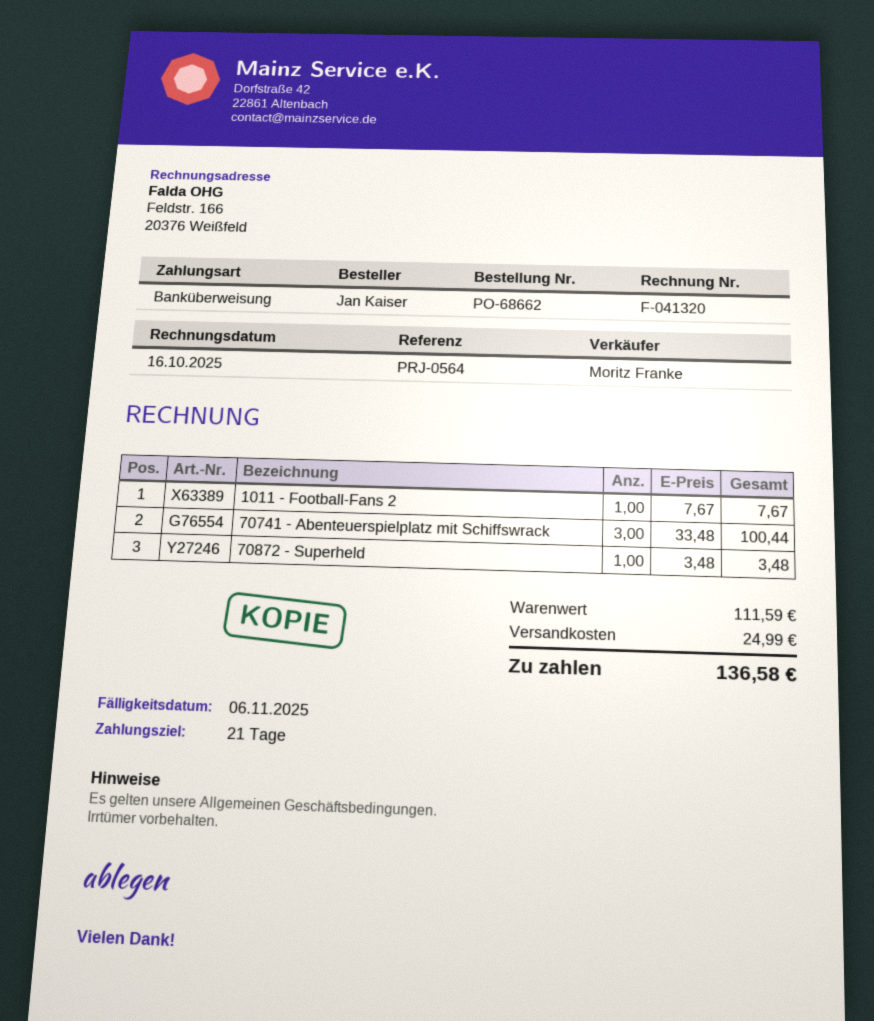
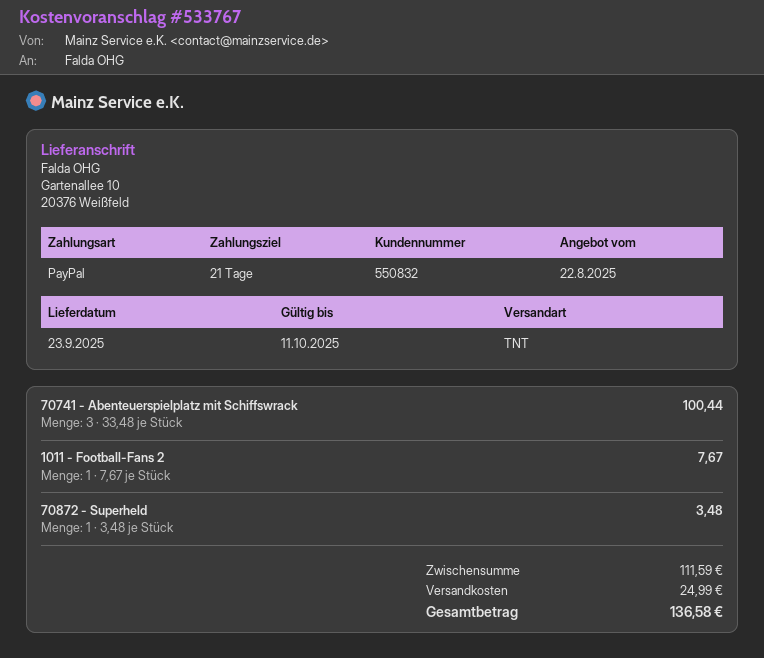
payment method: bank transfer -> PayPal

